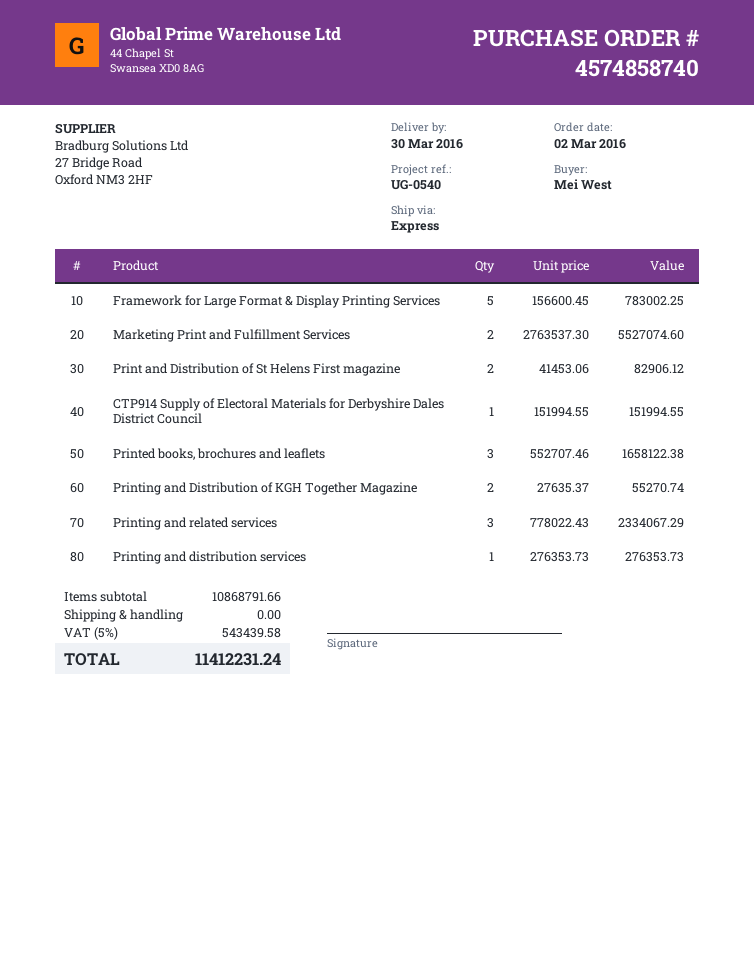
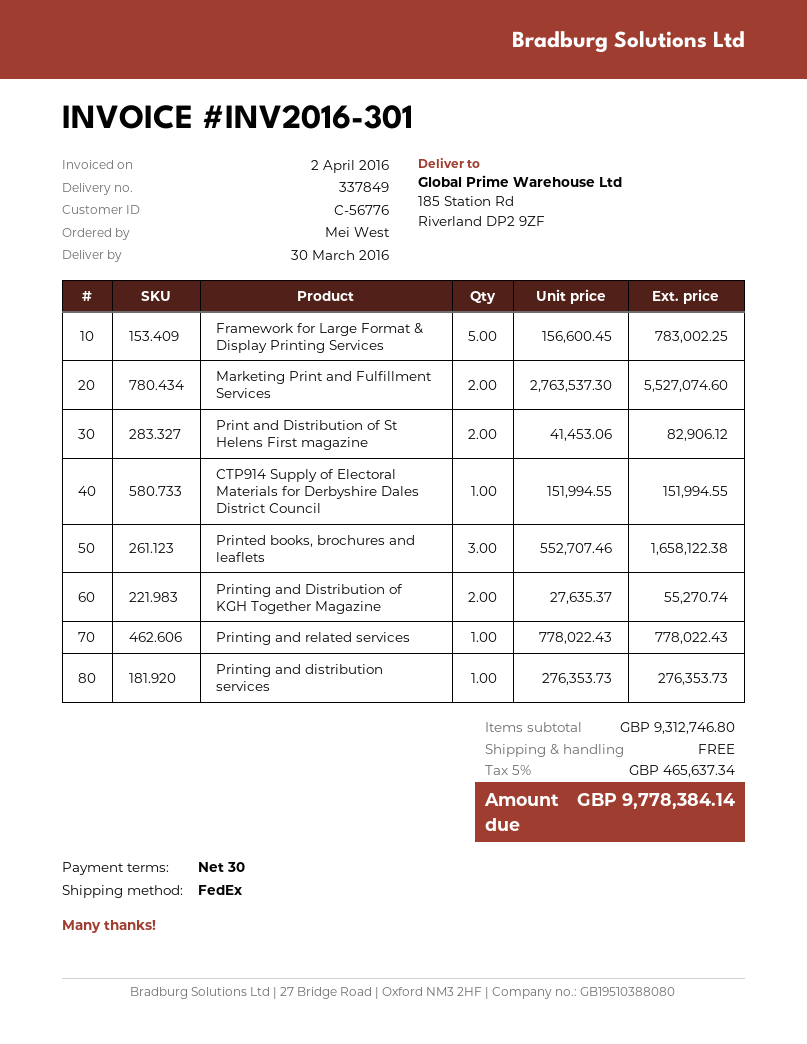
shipping method: express -> FedEx
Printing and related services: 3 x 778022.43 = 2334067.29 -> 1 x 778022.43 = 778022.43
subtotal: 10868791.66 -> 9312746.80
tax: 5% = 543439.58 -> 5% = 465637.34
total: 11412231.24 -> 9778384.14

